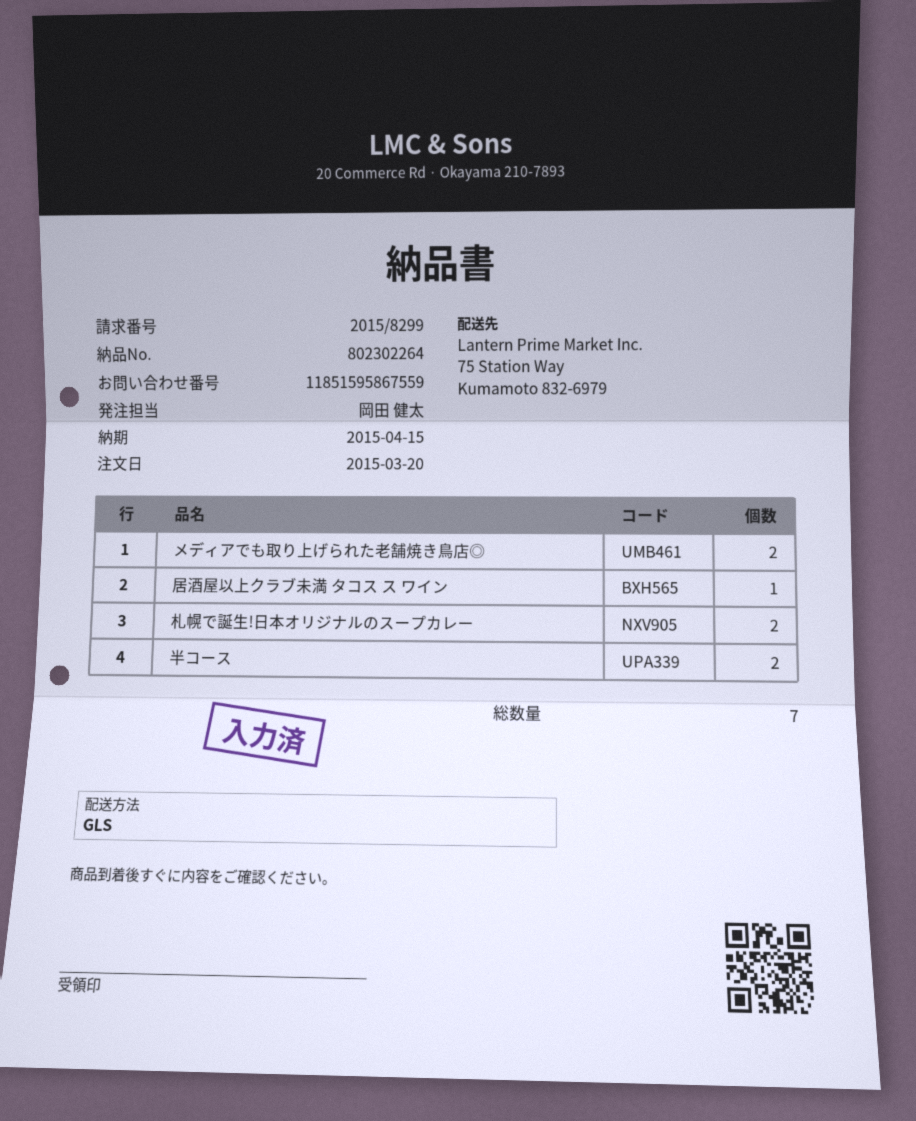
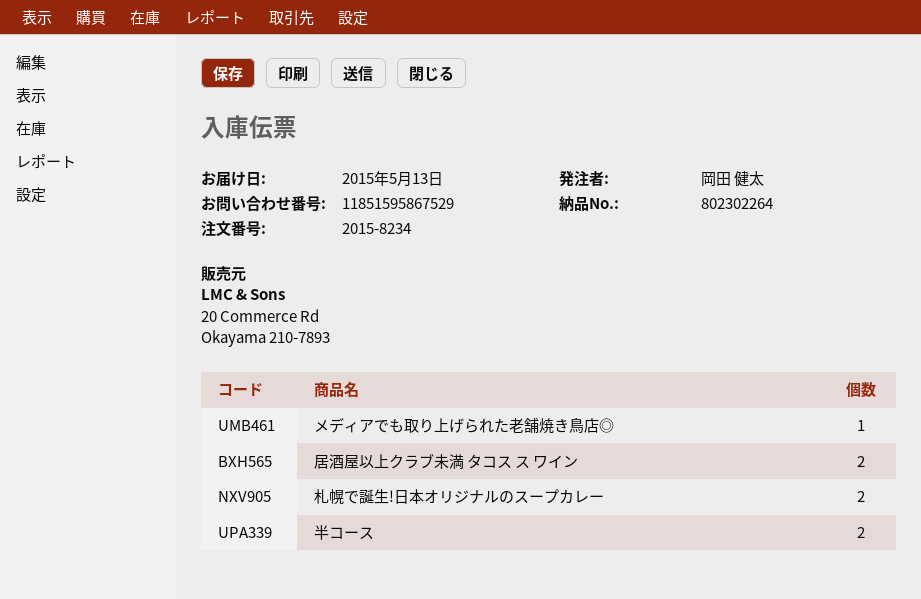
delivery date: 2015-04-15 -> 2015-05-13
tracking number: 11851595867559 -> 11851595867529
メディアでも取り上げられた老舗焼き鳥店◎: 2 -> 1
居酒屋以上クラブ未満 タコス ス ワイン: 1 -> 2

